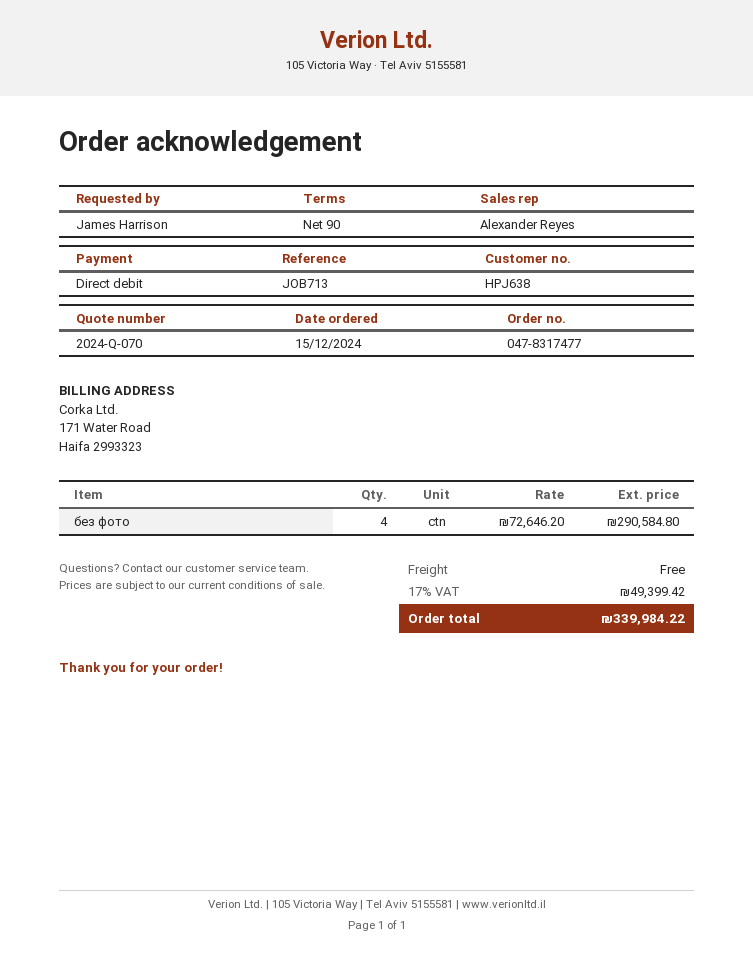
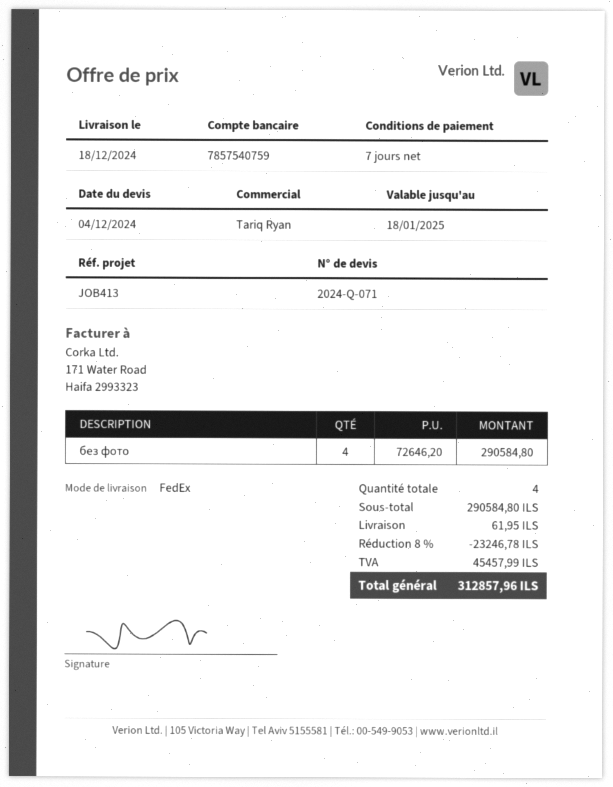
quote number: 2024-Q-070 -> 2024-Q-071
payment terms: 90 days -> 7 days
reference: JOB713 -> JOB413
sales rep: Alexander Reyes -> Tariq Ryan
discount: none -> 8% = 23246.78
shipping: 0.00 -> 61.95
tax: 49399.42 -> 45457.99
total: 339984.22 -> 312857.96

